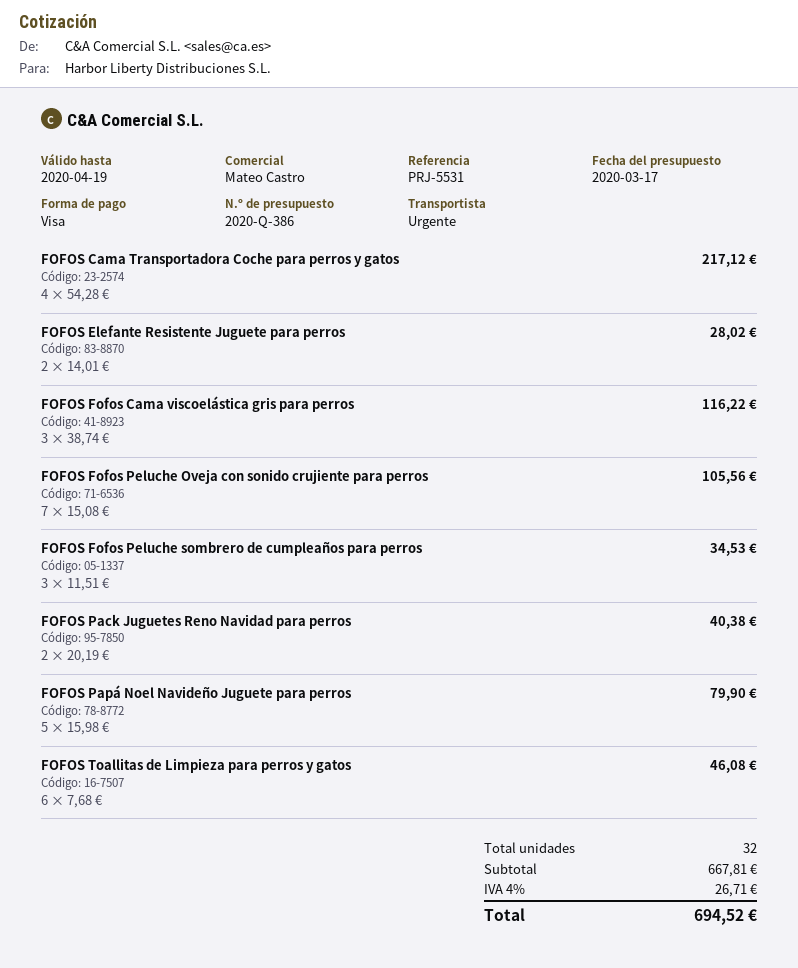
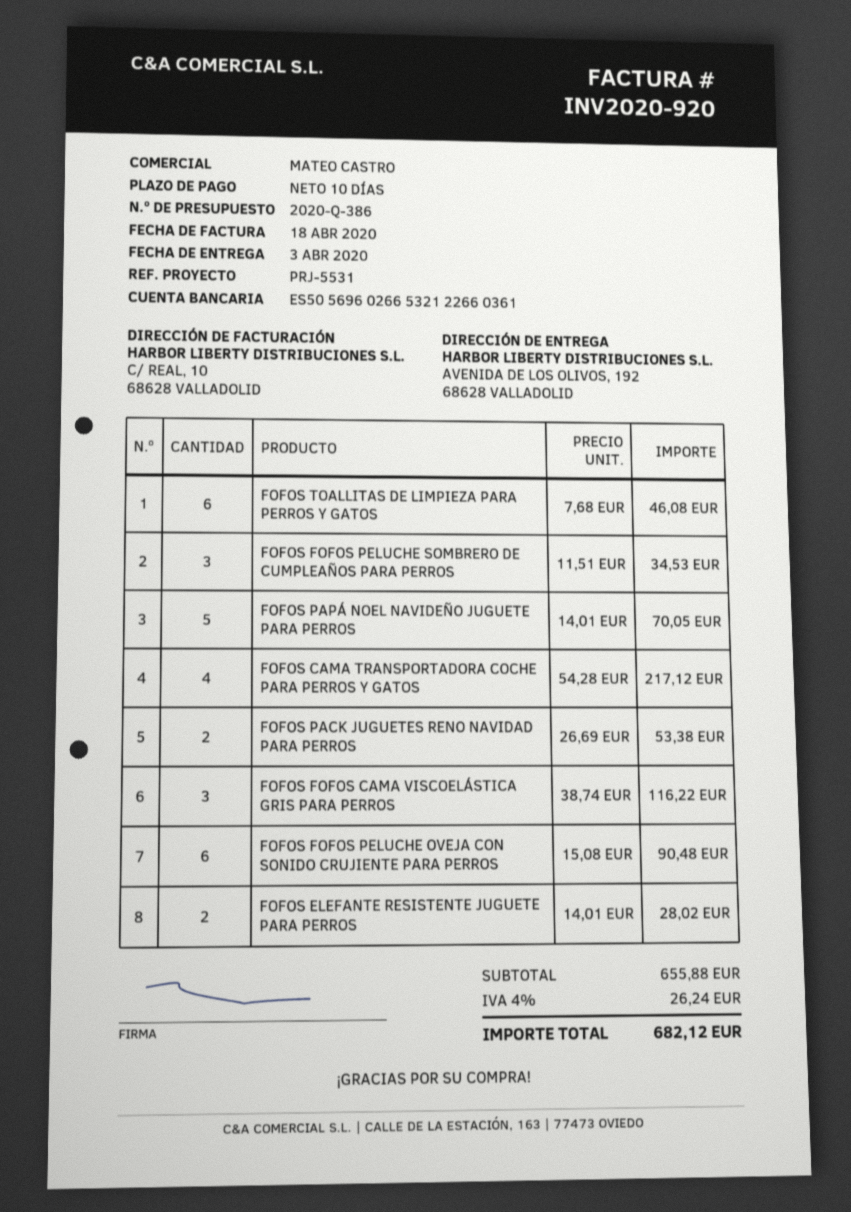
FOFOS Fofos Peluche Oveja con sonido crujiente para perros: 7 x 15.08 = 105.56 -> 6 x 15.08 = 90.48
FOFOS Pack Juguetes Reno Navidad para perros: 2 x 20.19 = 40.38 -> 2 x 26.69 = 53.38
FOFOS Papá Noel Navideño Juguete para perros: 5 x 15.98 = 79.90 -> 5 x 14.01 = 70.05
subtotal: 667.81 -> 655.88
tax: 4% = 26.71 -> 4% = 26.24
total: 694.52 -> 682.12

